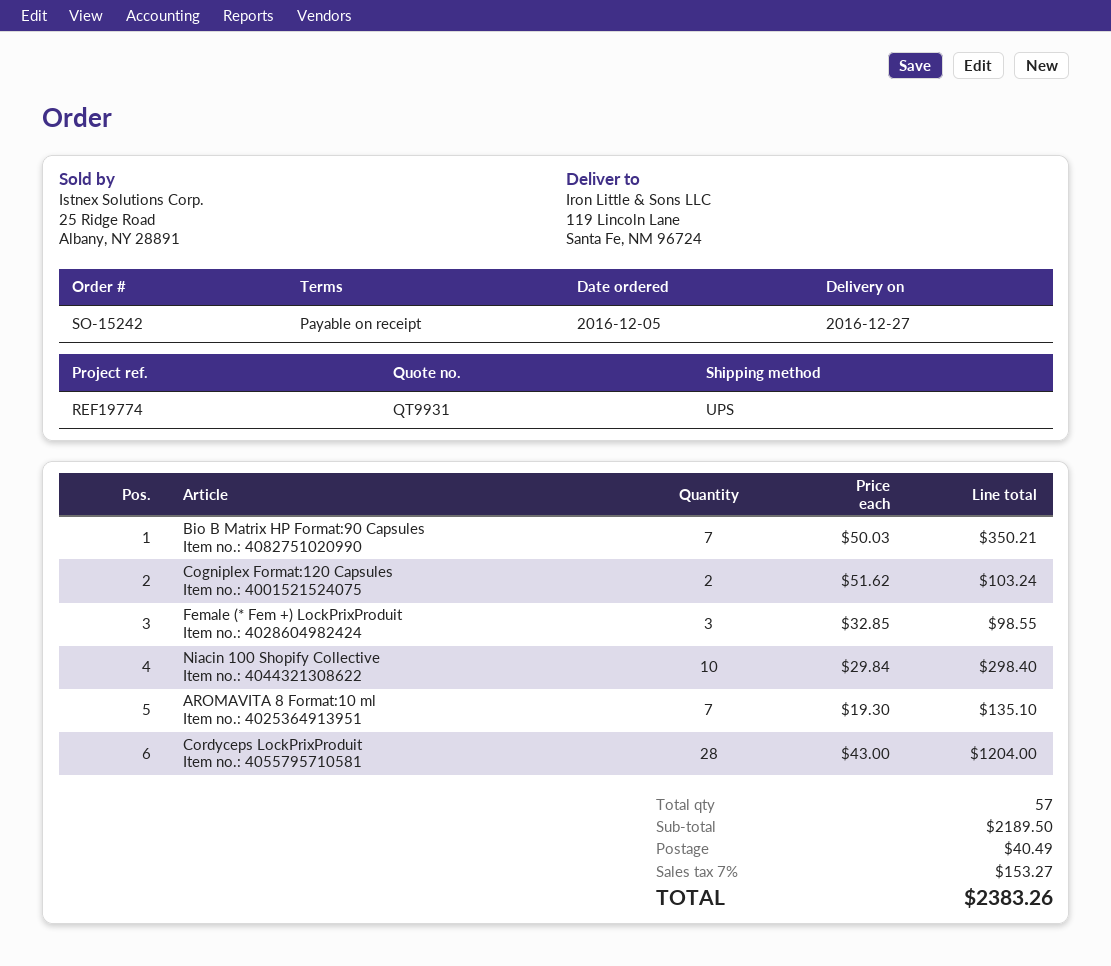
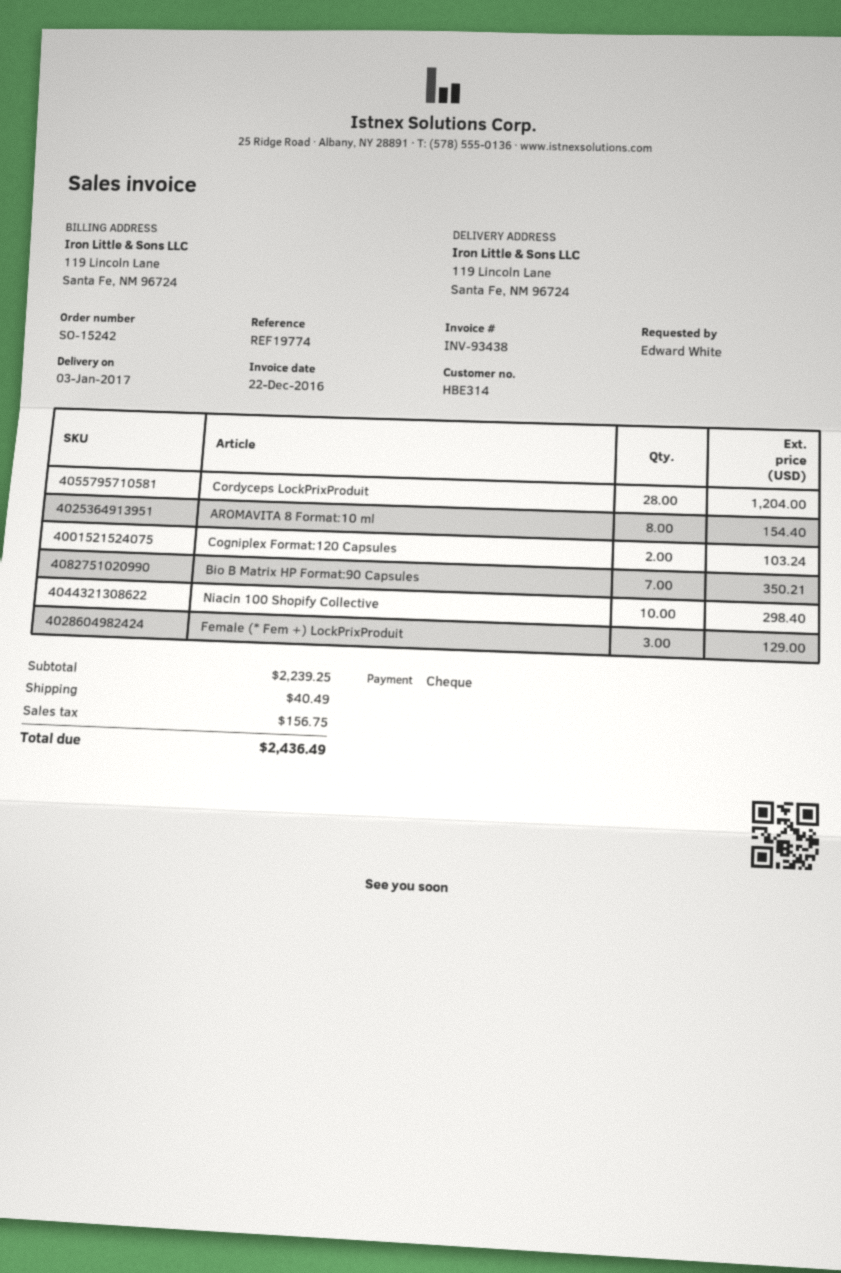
delivery date: 2016-12-27 -> 2017-01-03
Female (* Fem +) LockPrixProduit: 3 for 98.55 -> 3 for 129.00
AROMAVITA 8 Format:10 ml: 7 for 135.10 -> 8 for 154.40
subtotal: 2189.50 -> 2239.25
tax: 153.27 -> 156.75
total: 2383.26 -> 2436.49

